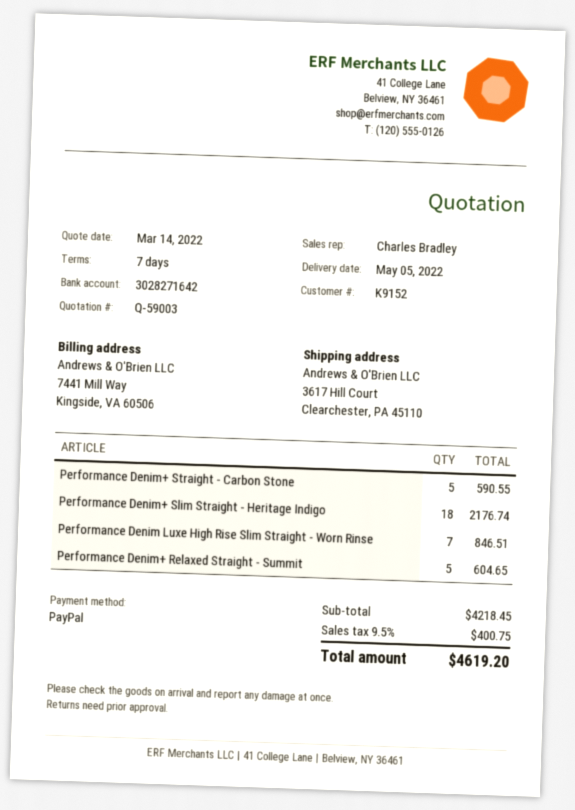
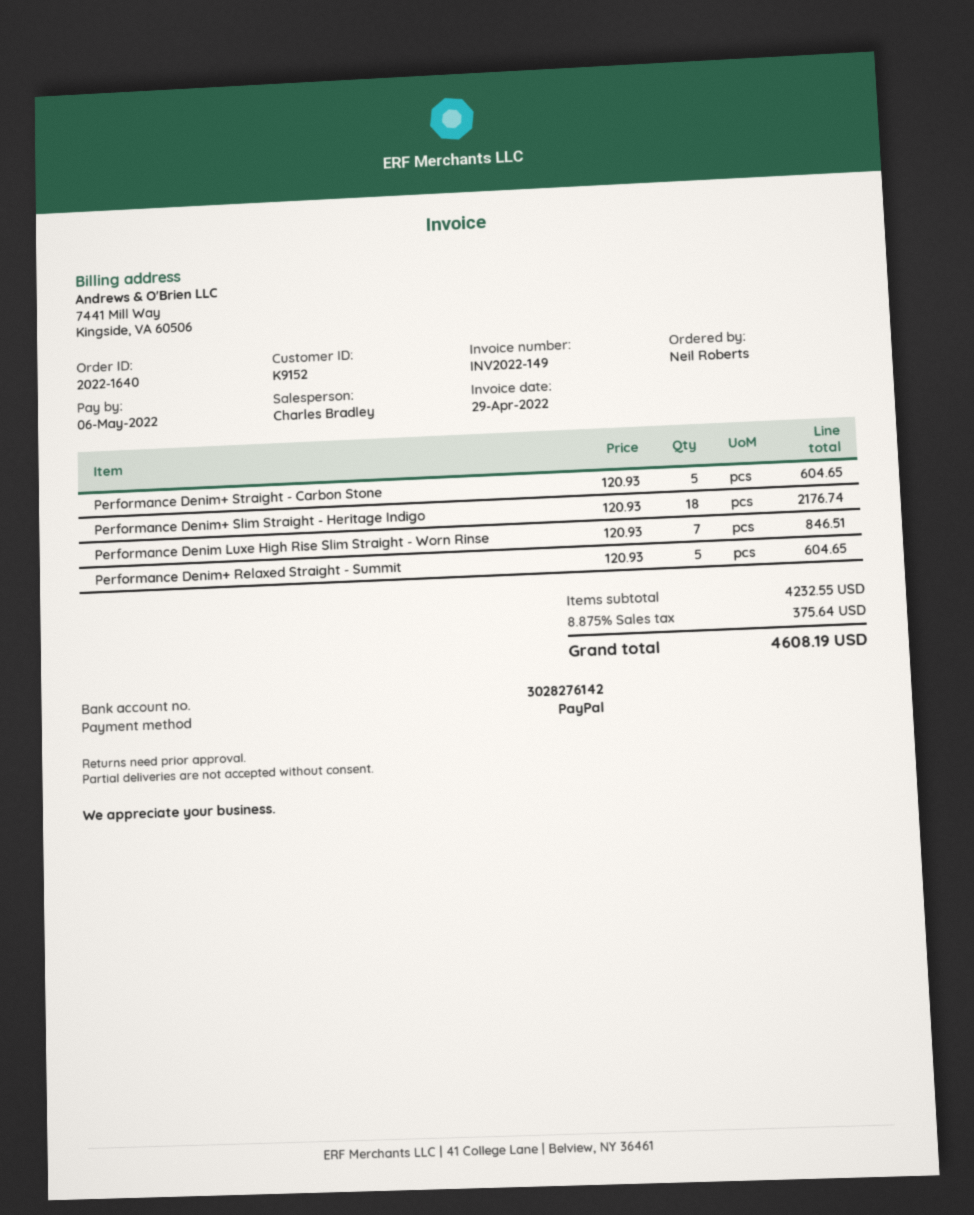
bank account: 3028271642 -> 3028276142
Performance Denim+ Straight - Carbon Stone: 5 for 590.55 -> 5 for 604.65
subtotal: 4218.45 -> 4232.55
tax: 9.5% = 400.75 -> 8.875% = 375.64
total: 4619.20 -> 4608.19

